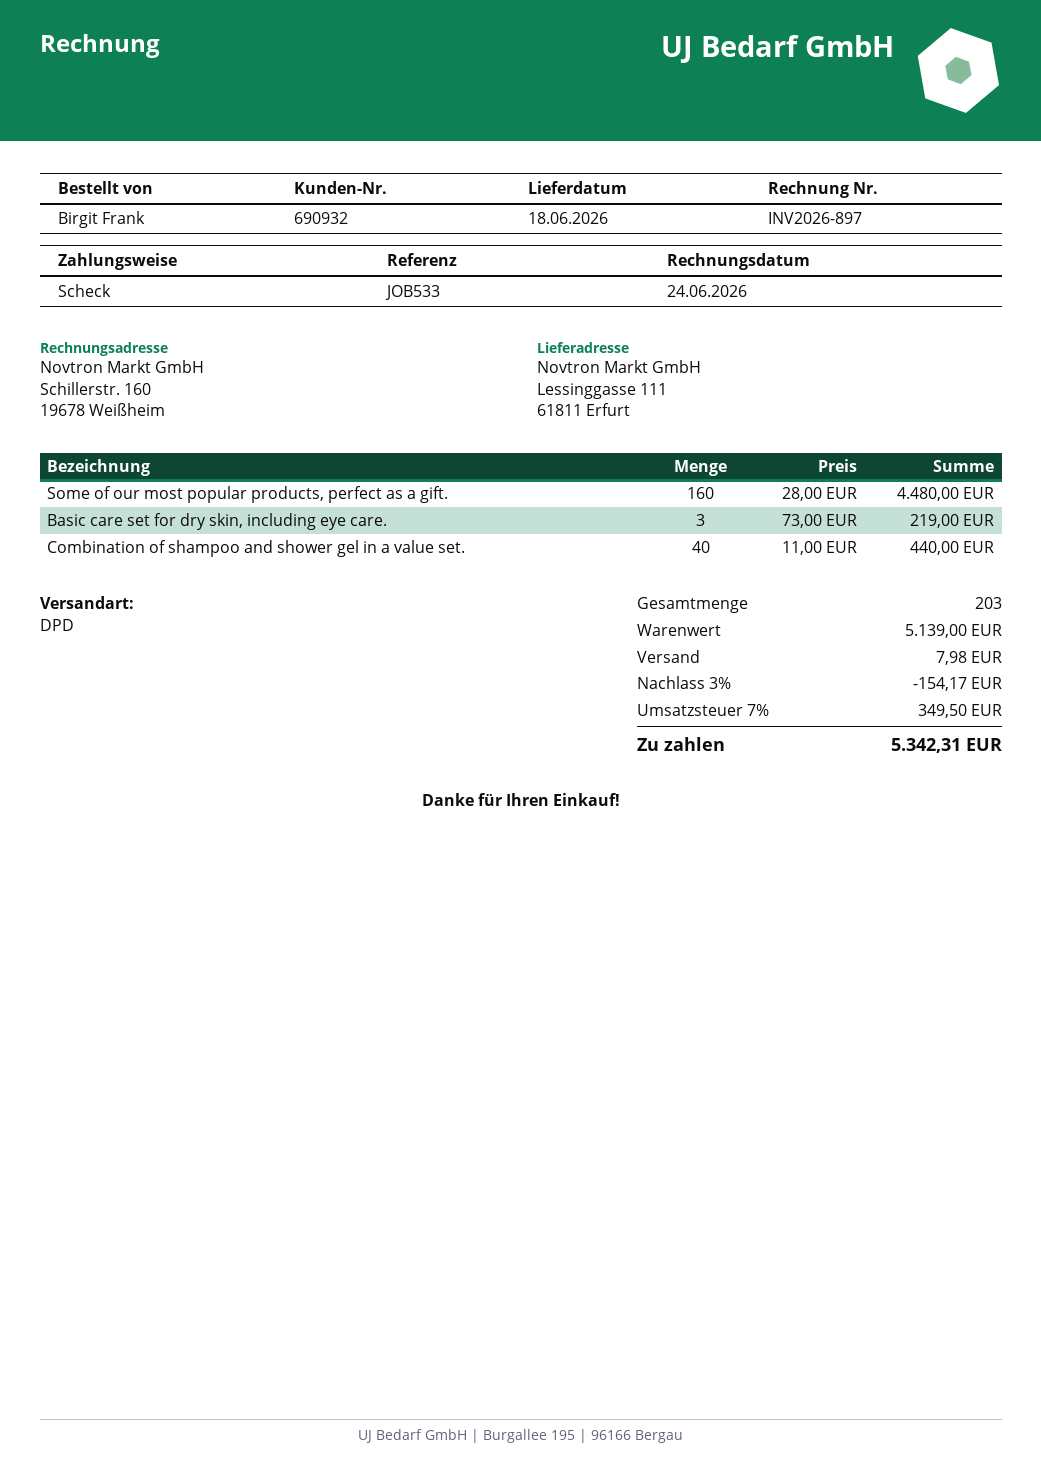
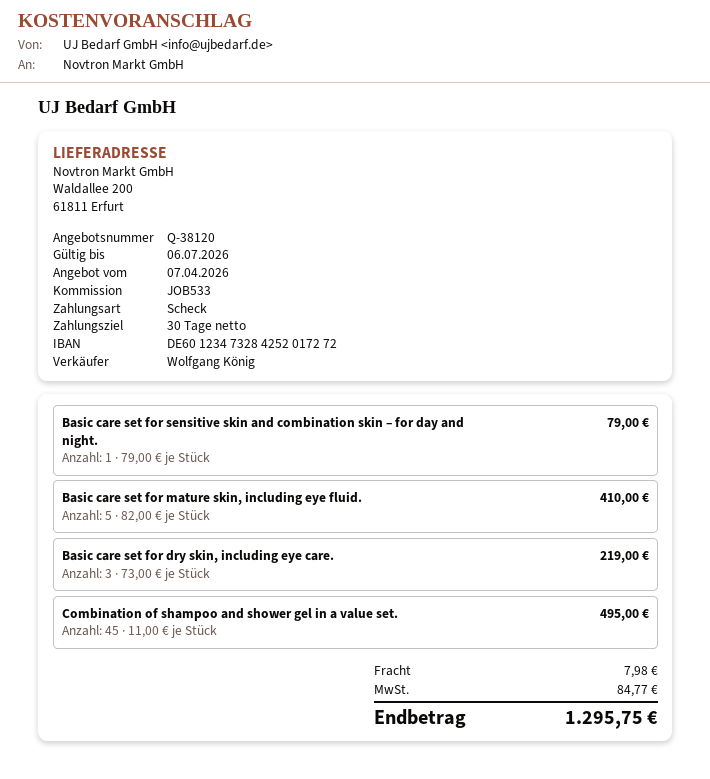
ship to: Lessinggasse 111, 61811 Erfurt -> Waldallee 200, 61811 Erfurt
Some of our most popular products, perfect as a gift.: 160 x 28.00 = 4480.00 -> none
Combination of shampoo and shower gel in a value set.: 40 x 11.00 = 440.00 -> 45 x 11.00 = 495.00
Basic care set for sensitive skin and combination skin – for day and night.: none -> 1 x 79.00 = 79.00
Basic care set for mature skin, including eye fluid.: none -> 5 x 82.00 = 410.00
discount: 3% = 154.17 -> none
tax: 349.50 -> 84.77
total: 5342.31 -> 1295.75

